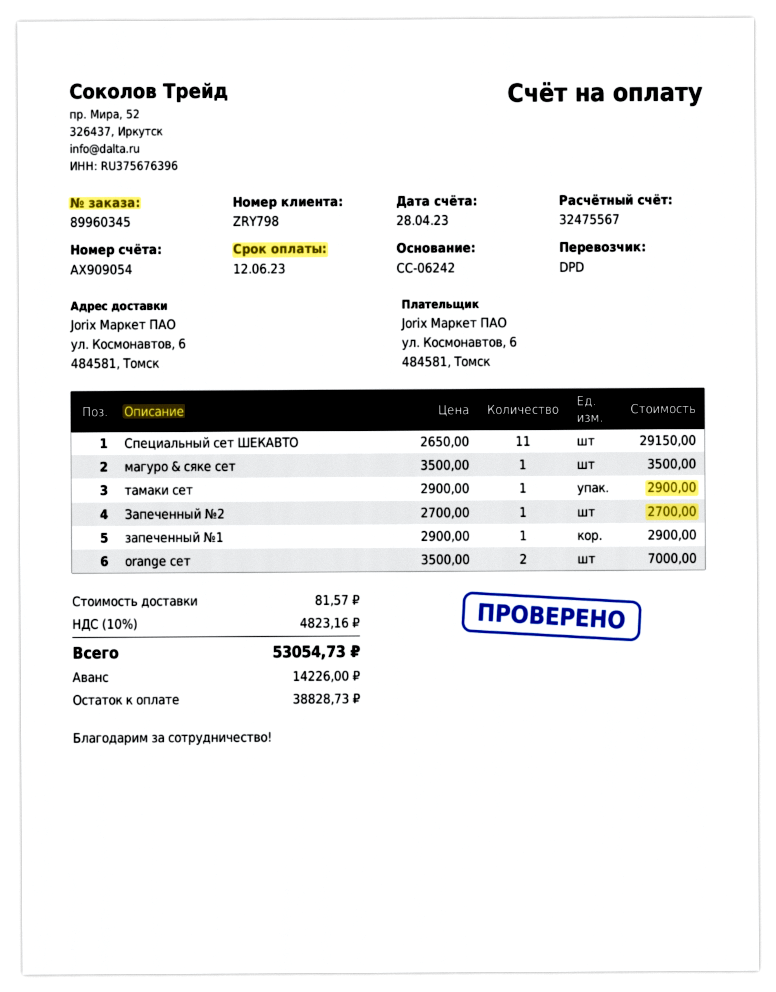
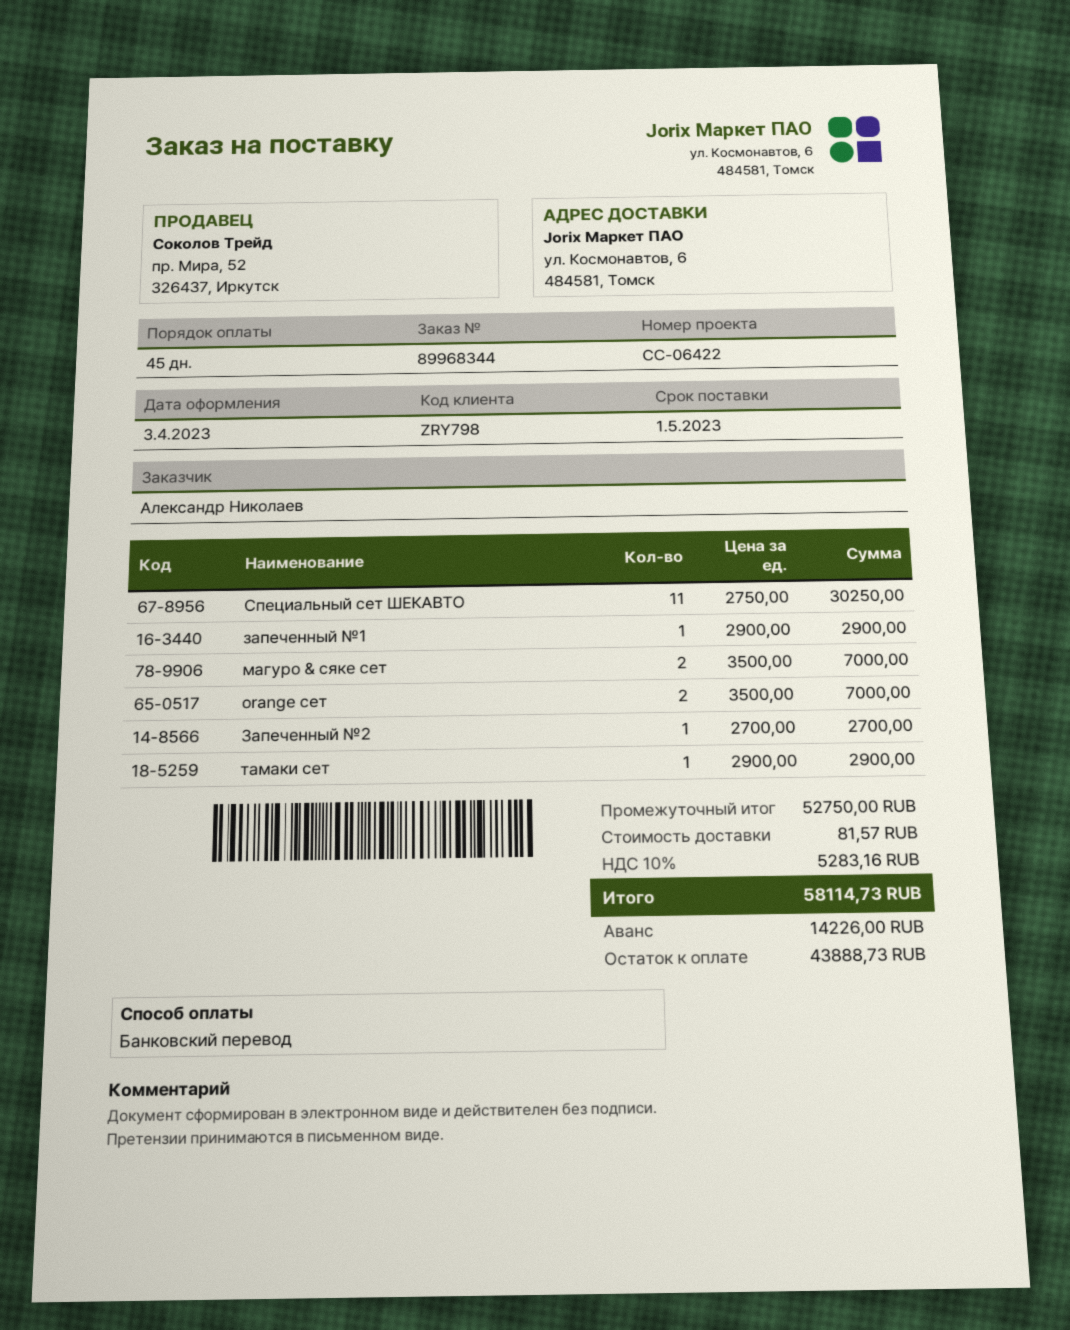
order number: 89960345 -> 89968344
reference: CC-06242 -> CC-06422
Специальный сет ШЕКАВТО: 11 x 2650.00 = 29150.00 -> 11 x 2750.00 = 30250.00
магуро & сяке сет: 1 x 3500.00 = 3500.00 -> 2 x 3500.00 = 7000.00
tax: 10% = 4823.16 -> 10% = 5283.16
total: 53054.73 -> 58114.73
balance: 38828.73 -> 43888.73

